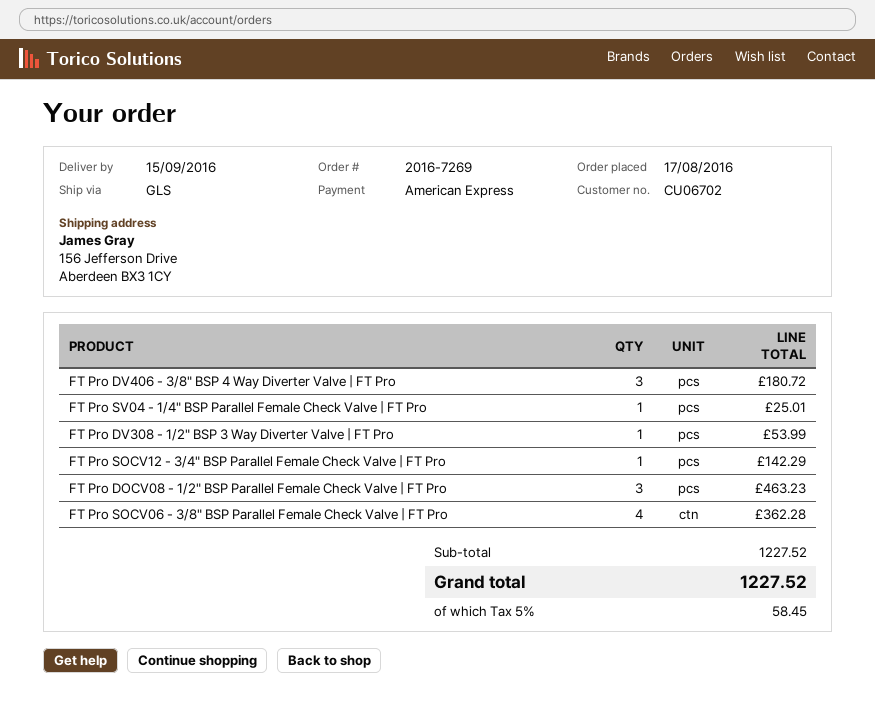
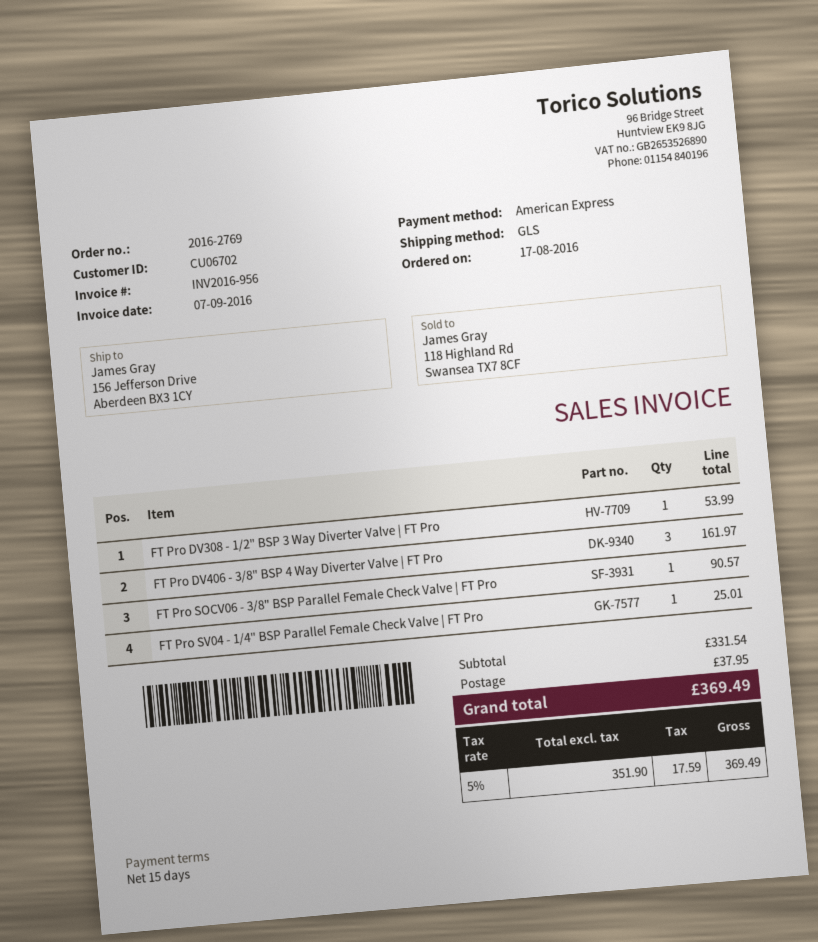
order number: 2016-7269 -> 2016-2769
FT Pro DV406 - 3/8" BSP 4 Way Diverter Valve | FT Pro: 3 for 180.72 -> 3 for 161.97
FT Pro SOCV12 - 3/4" BSP Parallel Female Check Valve | FT Pro: 1 for 142.29 -> none
FT Pro DOCV08 - 1/2" BSP Parallel Female Check Valve | FT Pro: 3 for 463.23 -> none
FT Pro SOCV06 - 3/8" BSP Parallel Female Check Valve | FT Pro: 4 for 362.28 -> 1 for 90.57
subtotal: 1227.52 -> 331.54
shipping: none -> 37.95
tax: 5% = 58.45 -> 5% = 17.59
total: 1227.52 -> 369.49

